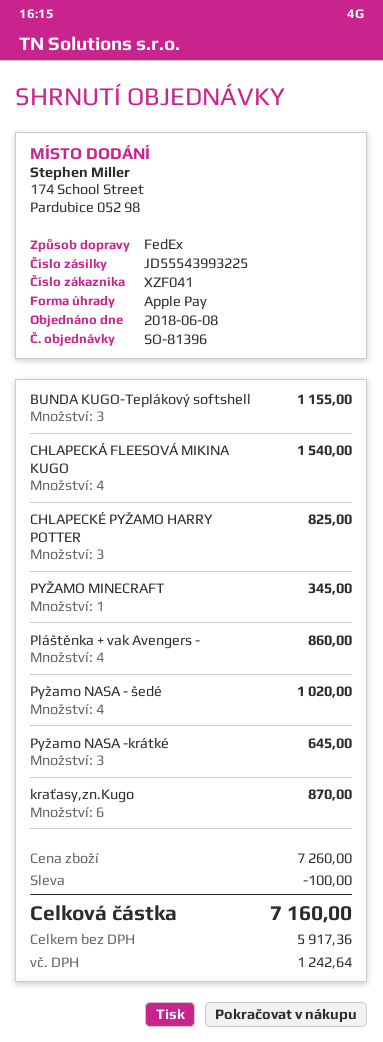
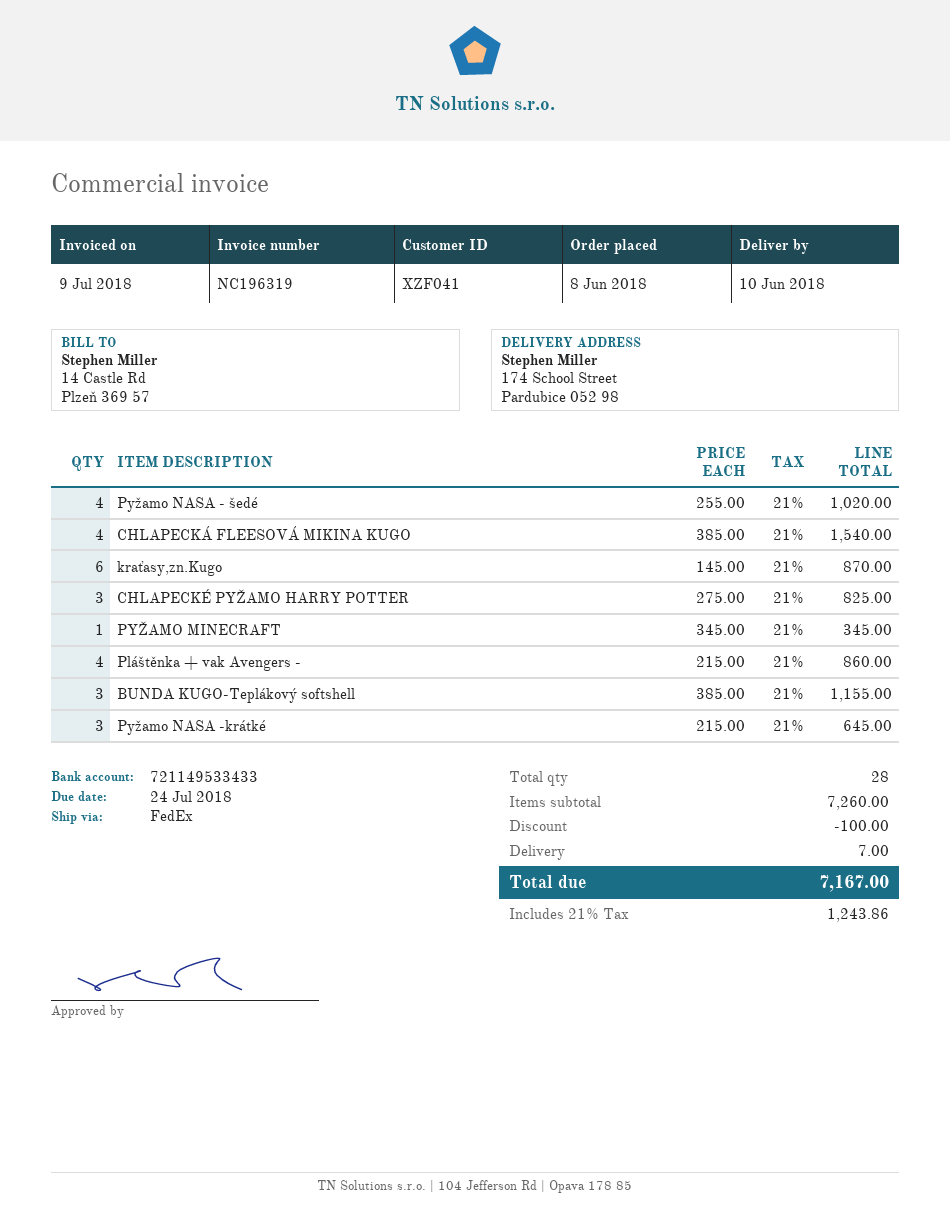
shipping: none -> 7.00
tax: 1242.64 -> 1243.86
total: 7160.00 -> 7167.00

